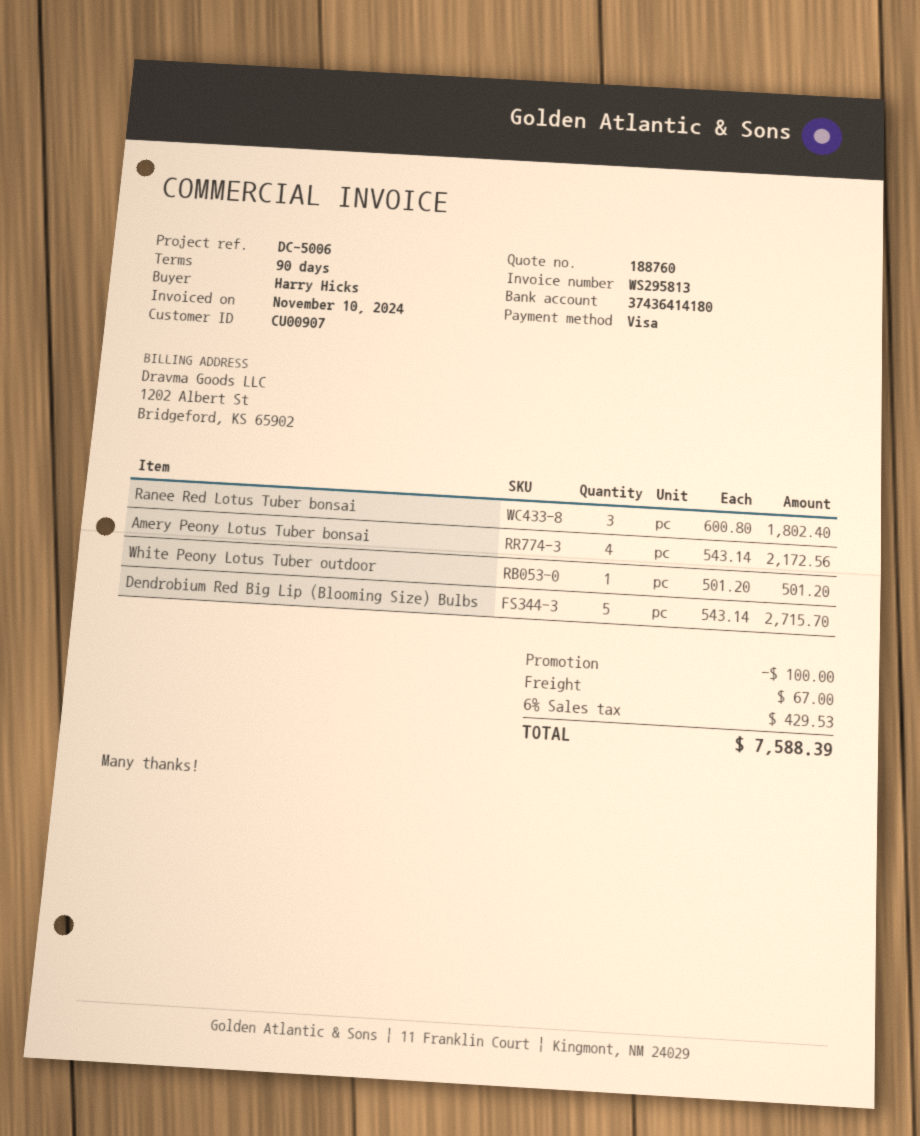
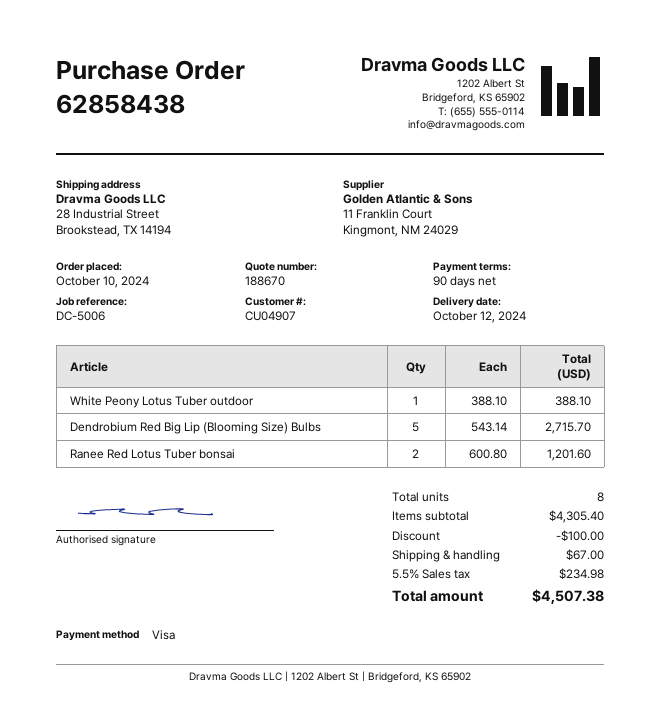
quote number: 188760 -> 188670
customer number: CU00907 -> CU04907
Ranee Red Lotus Tuber bonsai: 3 x 600.80 = 1802.40 -> 2 x 600.80 = 1201.60
Amery Peony Lotus Tuber bonsai: 4 x 543.14 = 2172.56 -> none
White Peony Lotus Tuber outdoor: 1 x 501.20 = 501.20 -> 1 x 388.10 = 388.10
tax: 6% = 429.53 -> 5.5% = 234.98
total: 7588.39 -> 4507.38

